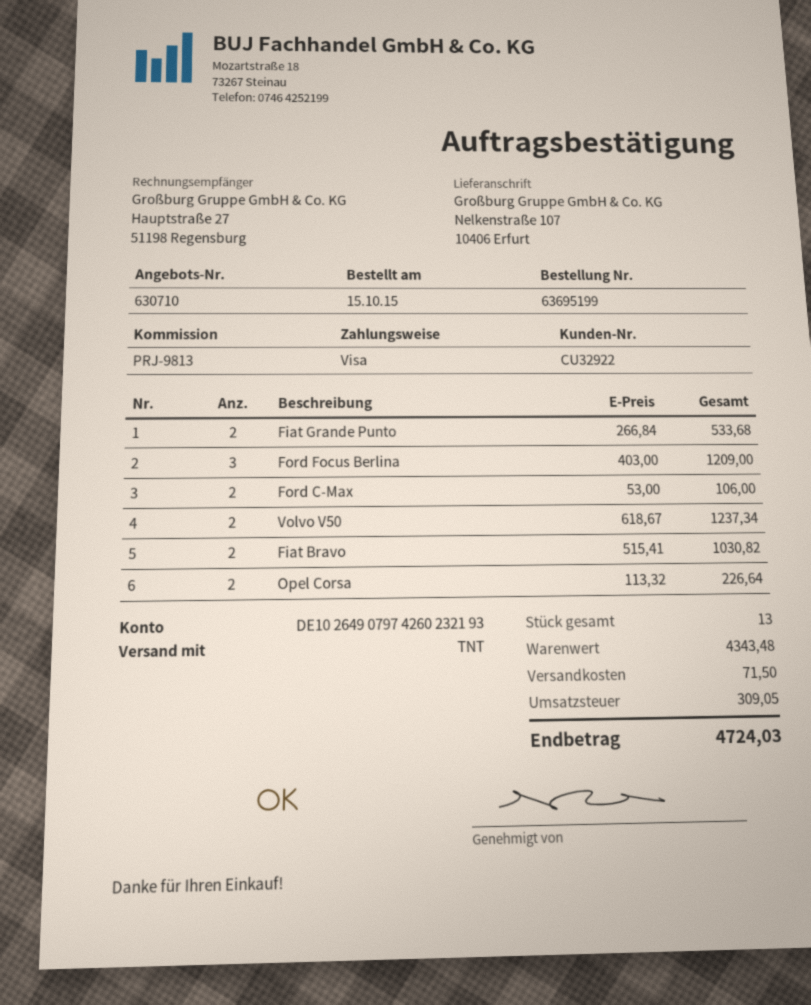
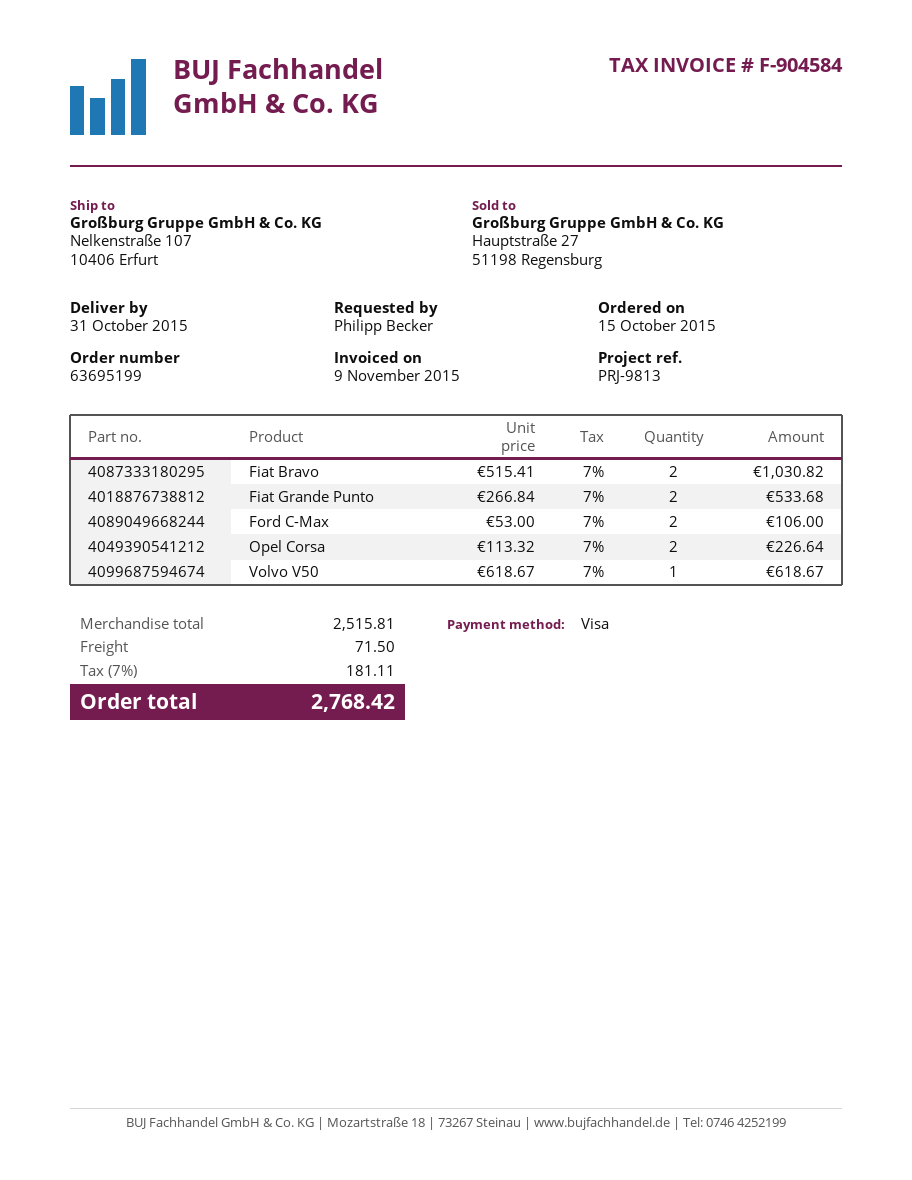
Ford Focus Berlina: 3 x 403.00 = 1209.00 -> none
Volvo V50: 2 x 618.67 = 1237.34 -> 1 x 618.67 = 618.67
subtotal: 4343.48 -> 2515.81
tax: 309.05 -> 181.11
total: 4724.03 -> 2768.42

